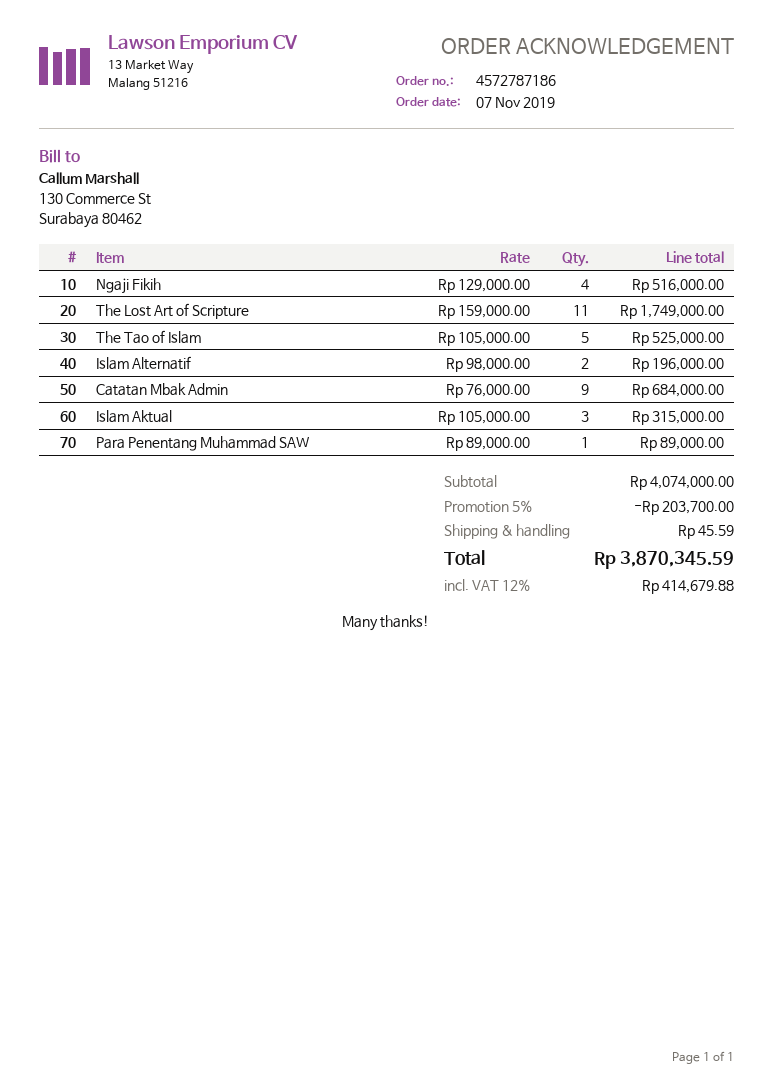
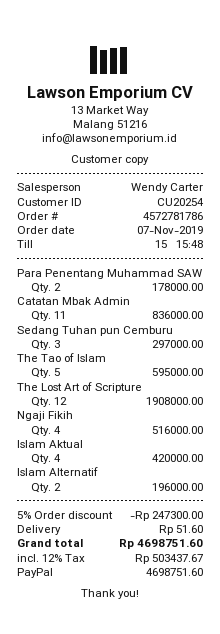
order number: 4572787186 -> 4572781786
The Lost Art of Scripture: 11 for 1749000.00 -> 12 for 1908000.00
The Tao of Islam: 5 for 525000.00 -> 5 for 595000.00
Catatan Mbak Admin: 9 for 684000.00 -> 11 for 836000.00
Islam Aktual: 3 for 315000.00 -> 4 for 420000.00
Para Penentang Muhammad SAW: 1 for 89000.00 -> 2 for 178000.00
Sedang Tuhan pun Cemburu: none -> 3 for 297000.00
discount: 5% = 203700.00 -> 5% = 247300.00
shipping: 45.59 -> 51.60
tax: 12% = 414679.88 -> 12% = 503437.67
total: 3870345.59 -> 4698751.60

